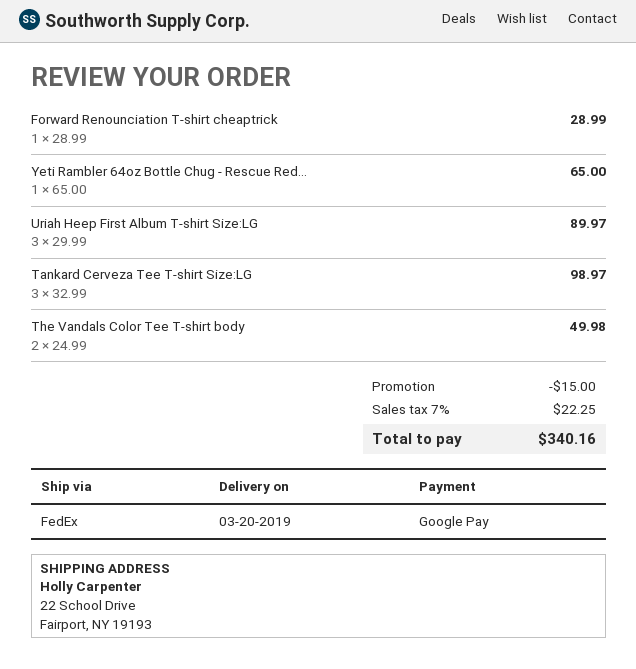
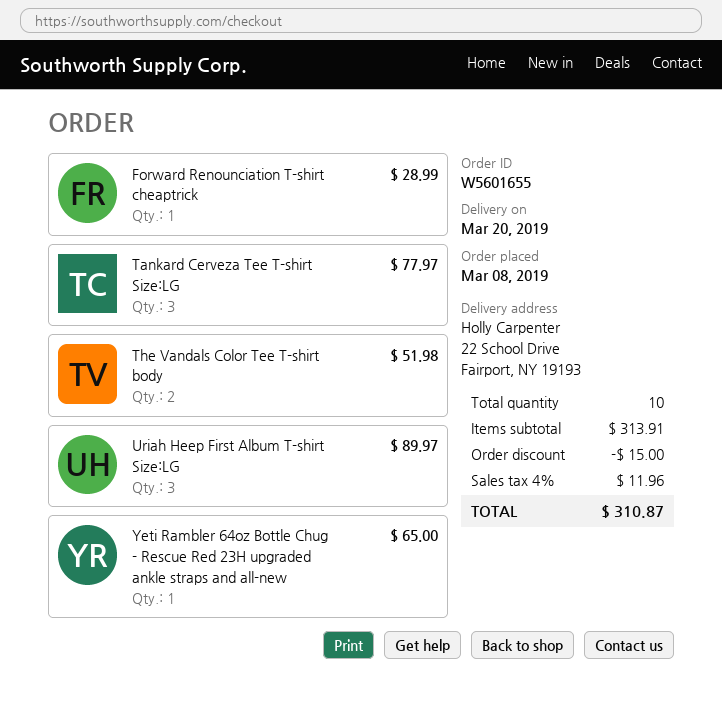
Tankard Cerveza Tee T-shirt Size:LG: 3 for 98.97 -> 3 for 77.97
The Vandals Color Tee T-shirt body: 2 for 49.98 -> 2 for 51.98
tax: 7% = 22.25 -> 4% = 11.96
total: 340.16 -> 310.87

